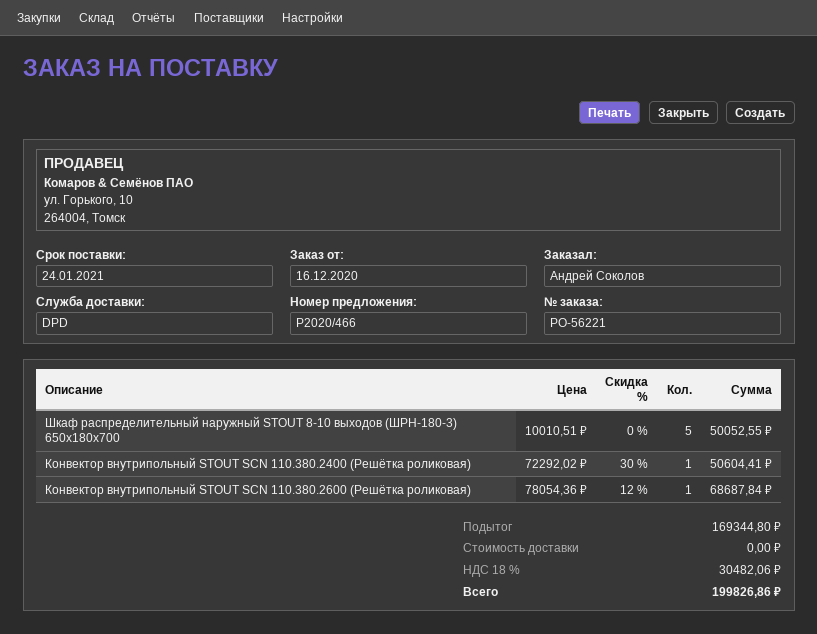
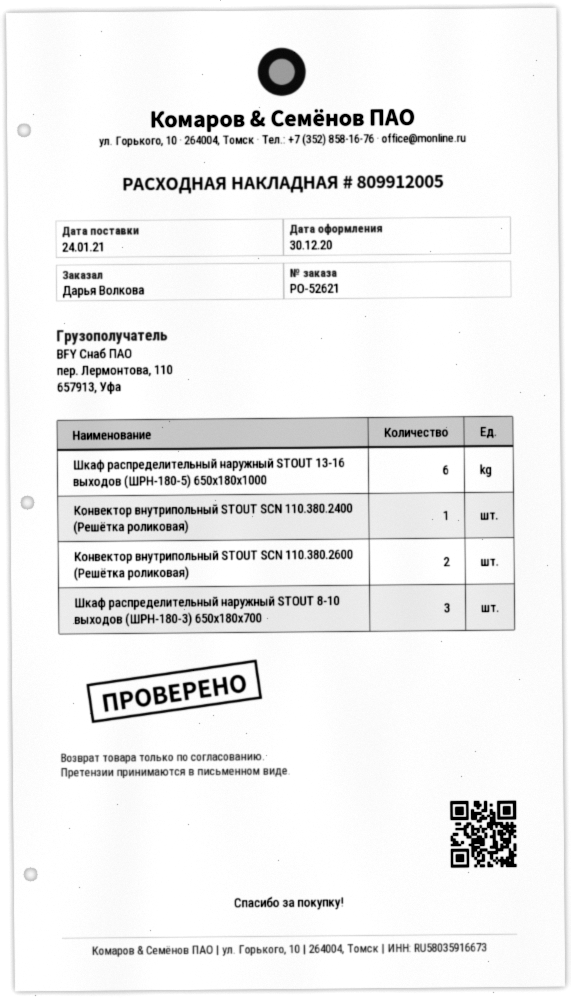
order number: PO-56221 -> PO-52621
order date: 2020-12-16 -> 2020-12-30
ordered by: Андрей Соколов -> Дарья Волкова
Шкаф распределительный наружный STOUT 8-10 выходов (ШРН-180-3) 650х180х700: 5 -> 3
Конвектор внутрипольный STOUT SCN 110.380.2600 (Решётка роликовая): 1 -> 2
Шкаф распределительный наружный STOUT 13-16 выходов (ШРН-180-5) 650х180х1000: none -> 6

